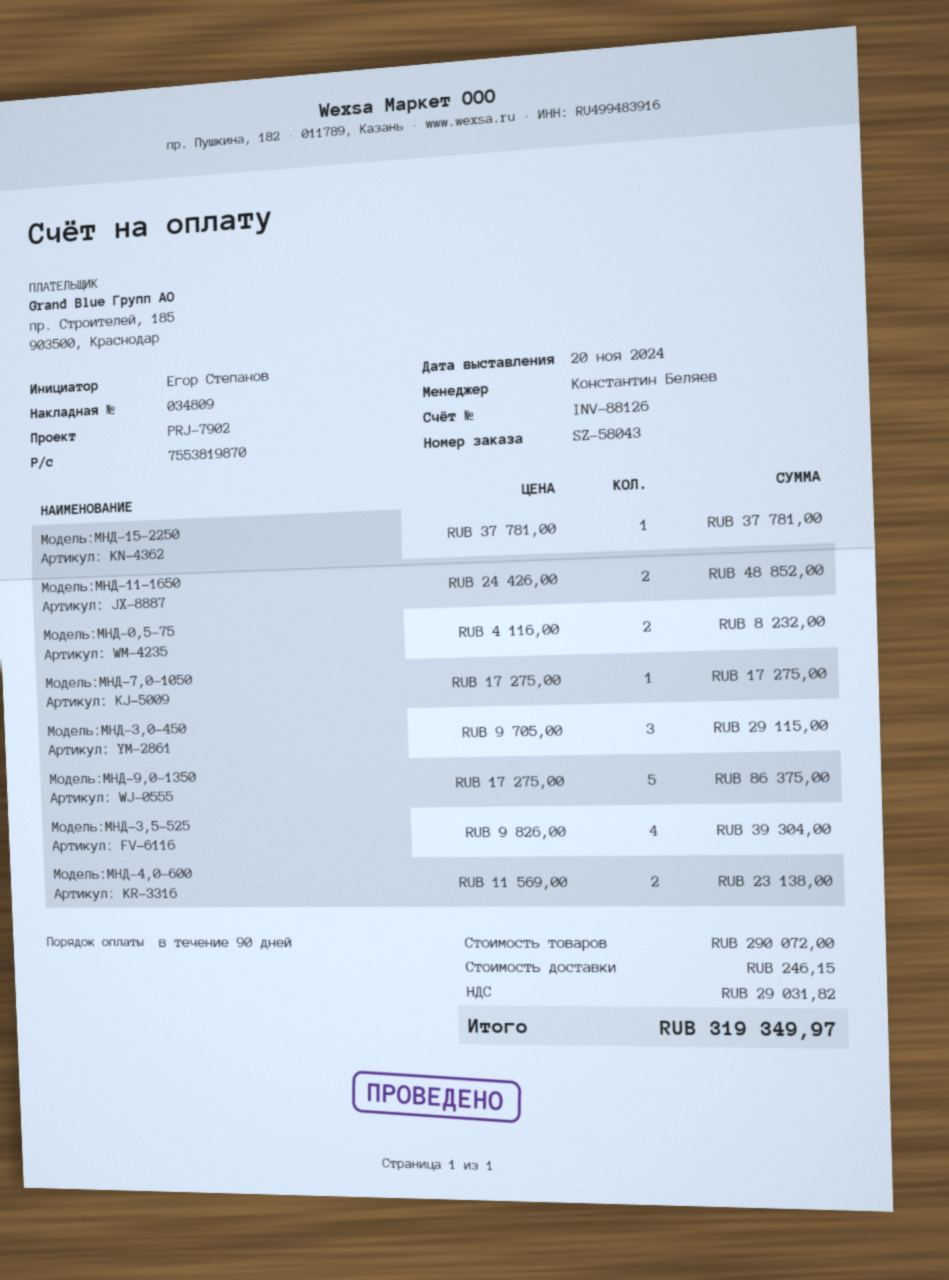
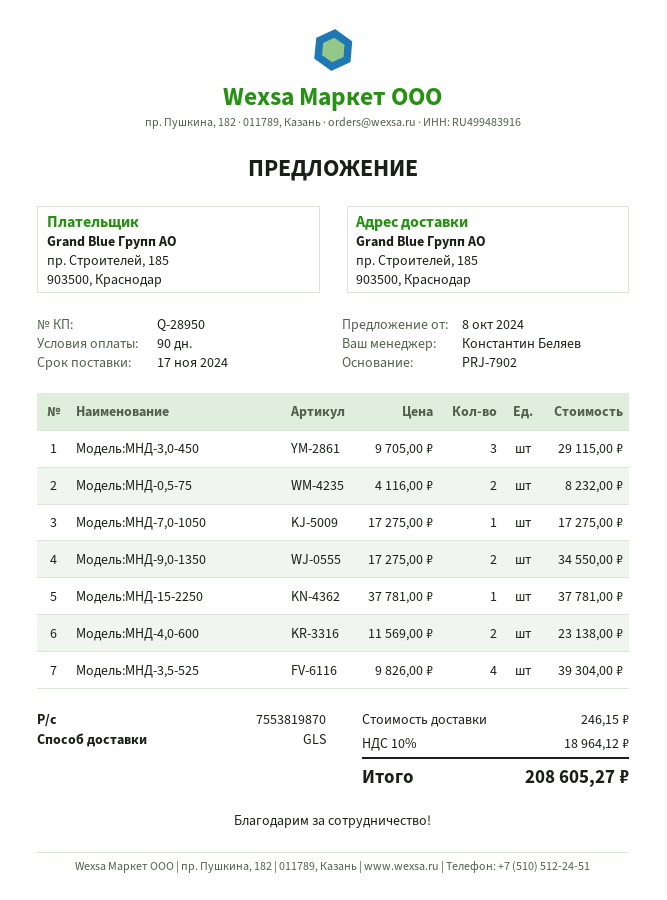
Модель:МНД-11-1650: 2 x 24426.00 = 48852.00 -> none
Модель:МНД-9,0-1350: 5 x 17275.00 = 86375.00 -> 2 x 17275.00 = 34550.00
tax: 29031.82 -> 18964.12
total: 319349.97 -> 208605.27

